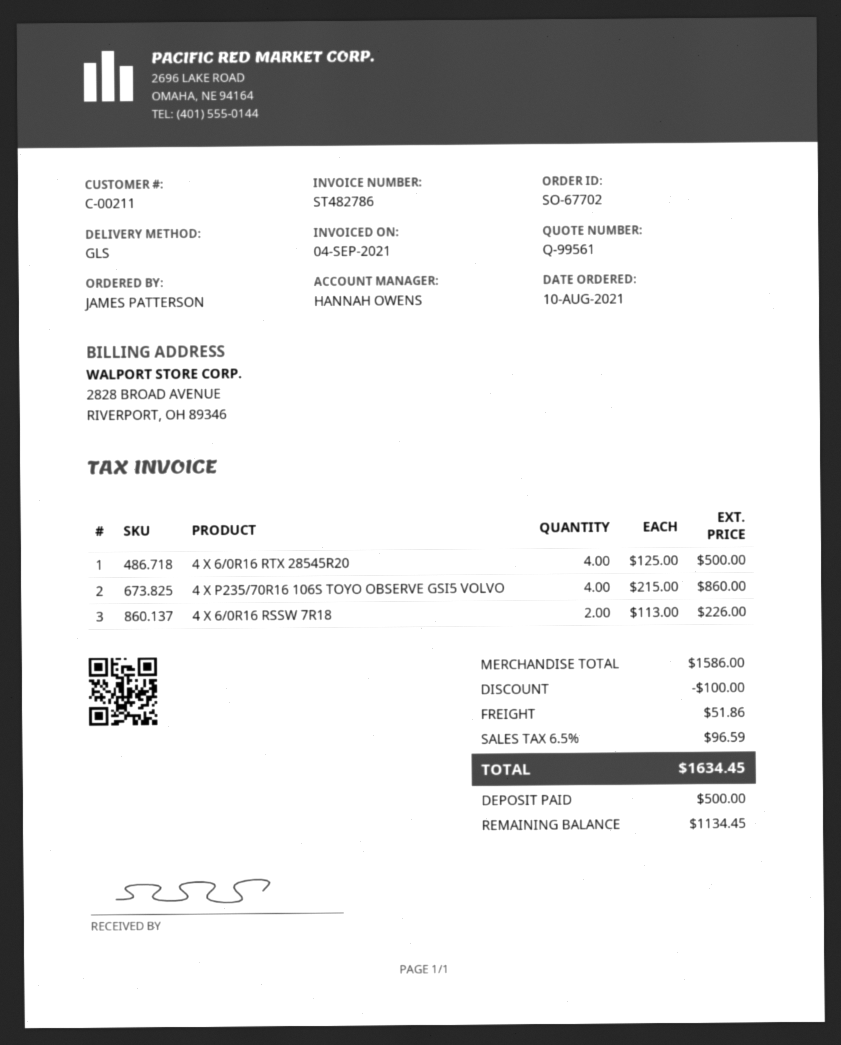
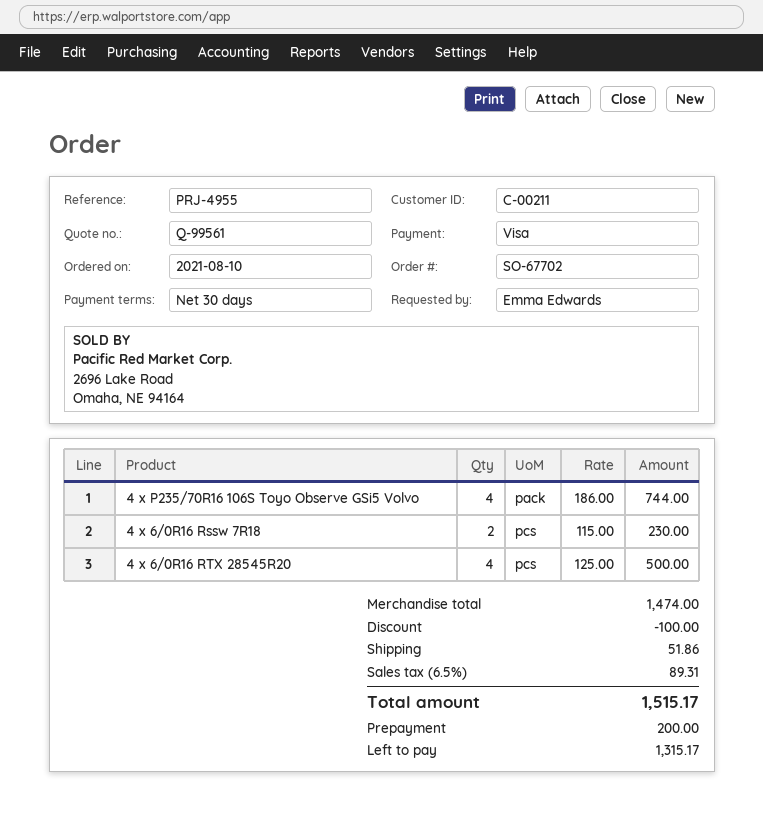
ordered by: JAMES PATTERSON -> Emma Edwards
4 X P235/70R16 106S TOYO OBSERVE GSI5 VOLVO: 4 x 215.00 = 860.00 -> 4 x 186.00 = 744.00
4 X 6/0R16 RSSW 7R18: 2 x 113.00 = 226.00 -> 2 x 115.00 = 230.00
subtotal: 1586.00 -> 1474.00
tax: 6.5% = 96.59 -> 6.5% = 89.31
total: 1634.45 -> 1515.17
deposit: 500.00 -> 200.00
balance: 1134.45 -> 1315.17

